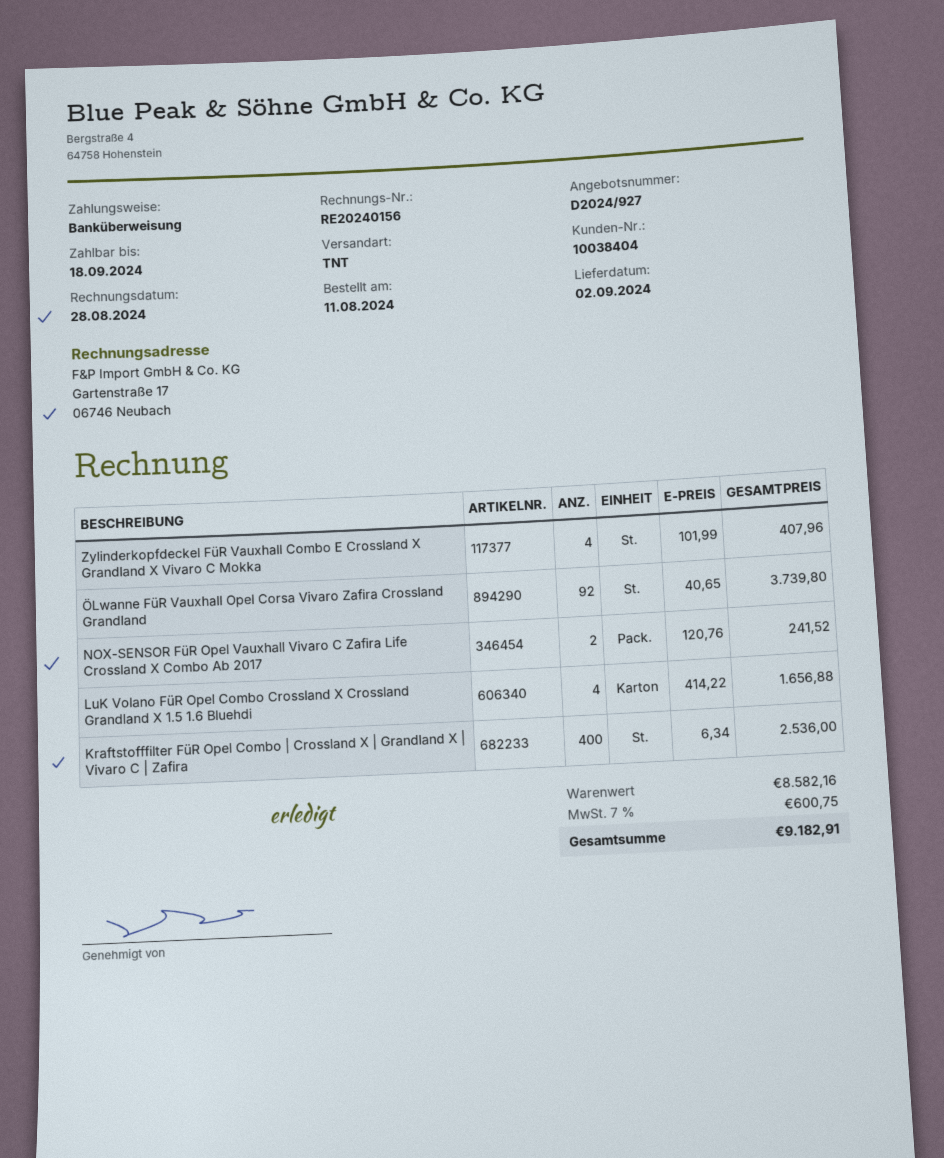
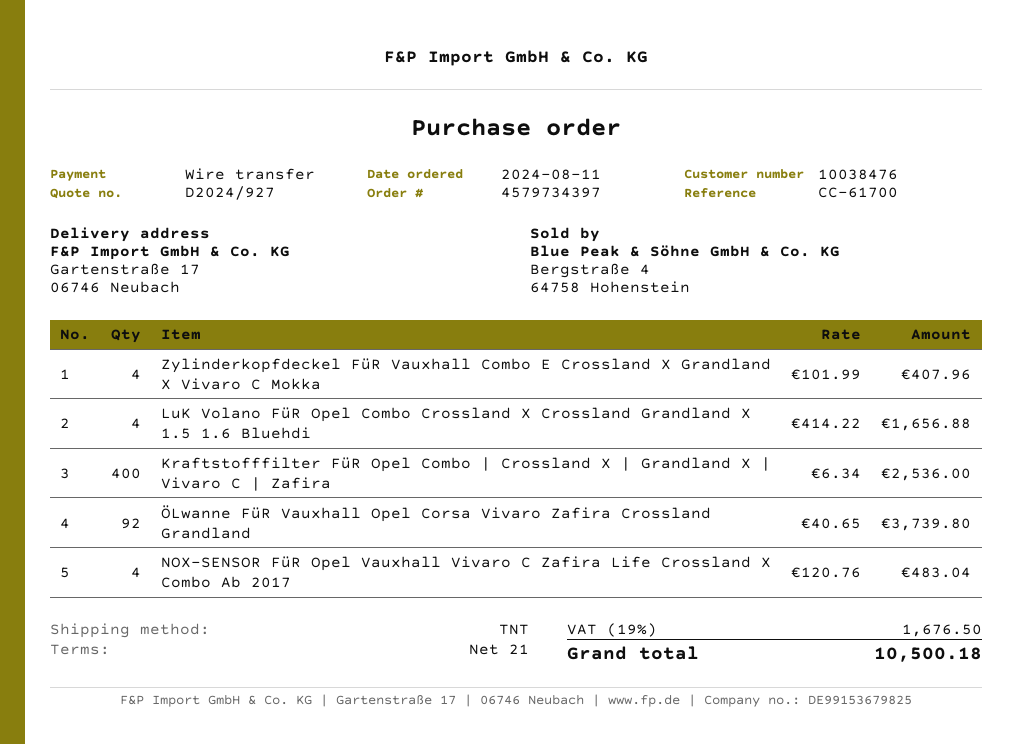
customer number: 10038404 -> 10038476
NOX-SENSOR FüR Opel Vauxhall Vivaro C Zafira Life Crossland X Combo Ab 2017: 2 x 120.76 = 241.52 -> 4 x 120.76 = 483.04
tax: 7% = 600.75 -> 19% = 1676.50
total: 9182.91 -> 10500.18

